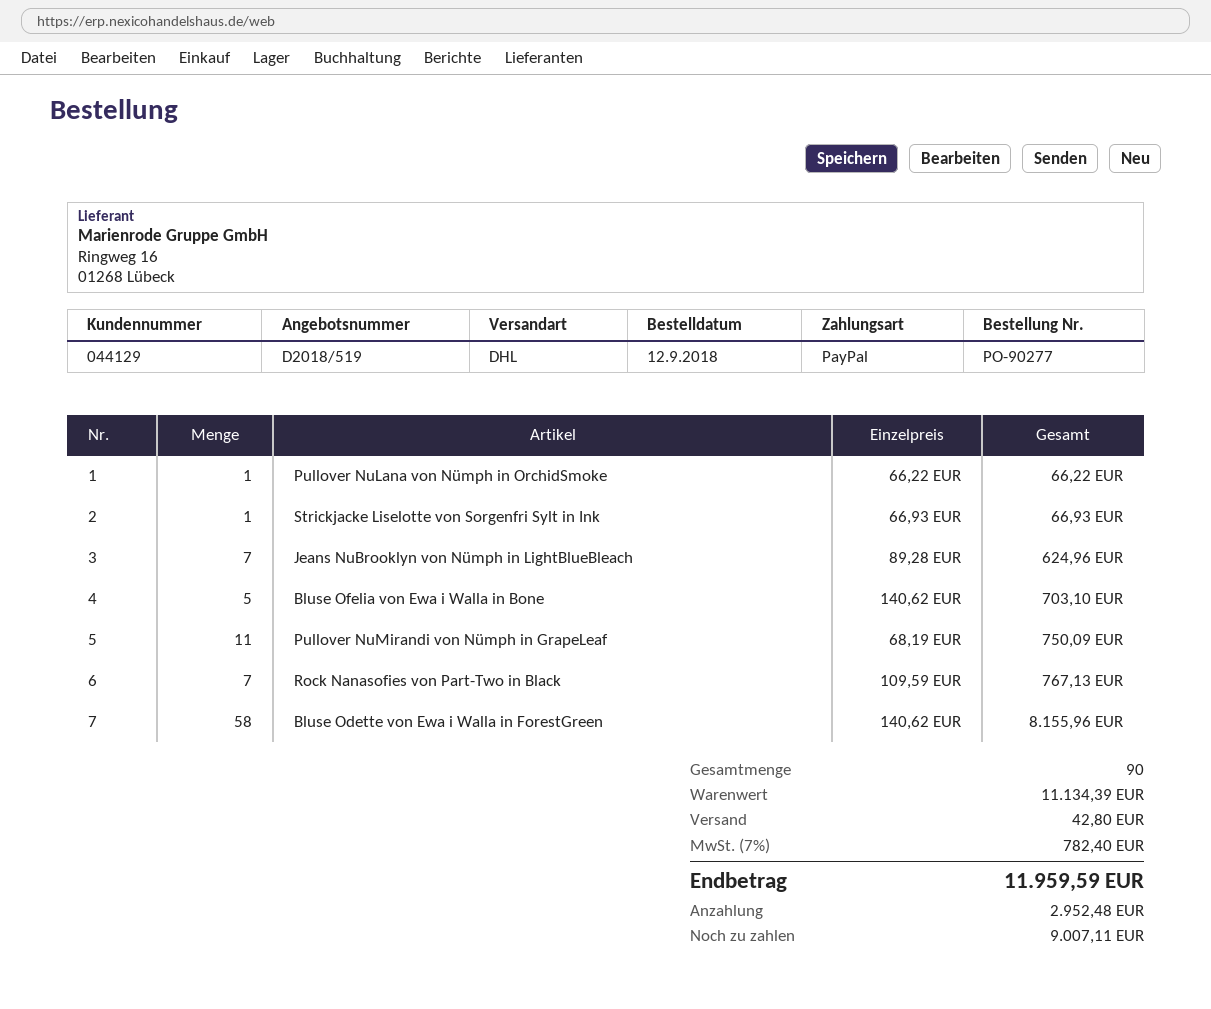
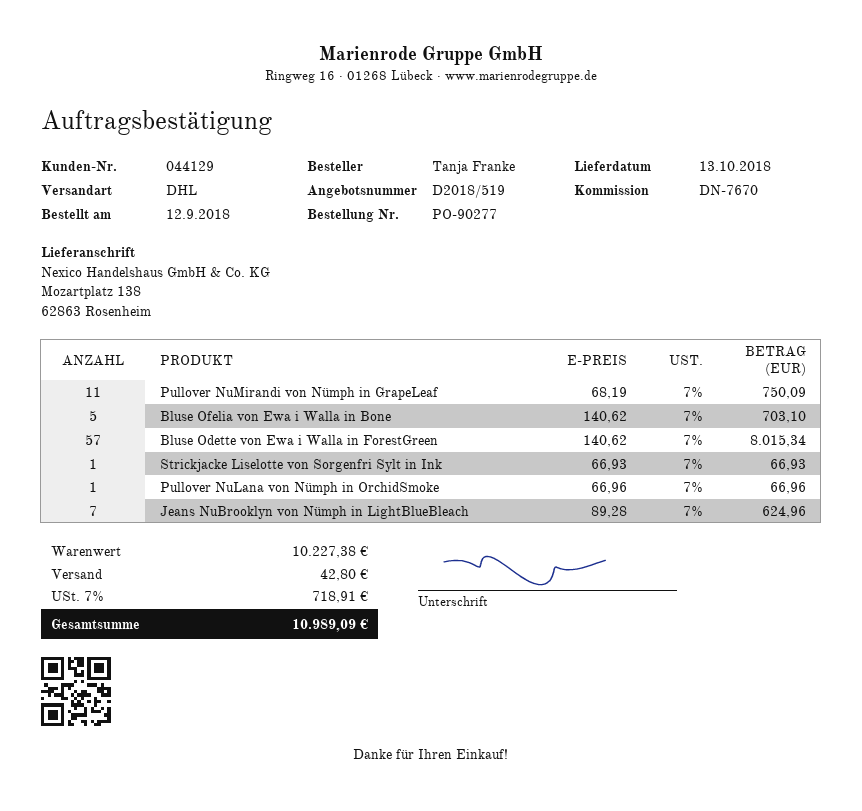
Pullover NuLana von Nümph in OrchidSmoke: 1 x 66.22 = 66.22 -> 1 x 66.96 = 66.96
Rock Nanasofies von Part-Two in Black: 7 x 109.59 = 767.13 -> none
Bluse Odette von Ewa i Walla in ForestGreen: 58 x 140.62 = 8155.96 -> 57 x 140.62 = 8015.34
subtotal: 11134.39 -> 10227.38
tax: 7% = 782.40 -> 7% = 718.91
total: 11959.59 -> 10989.09

